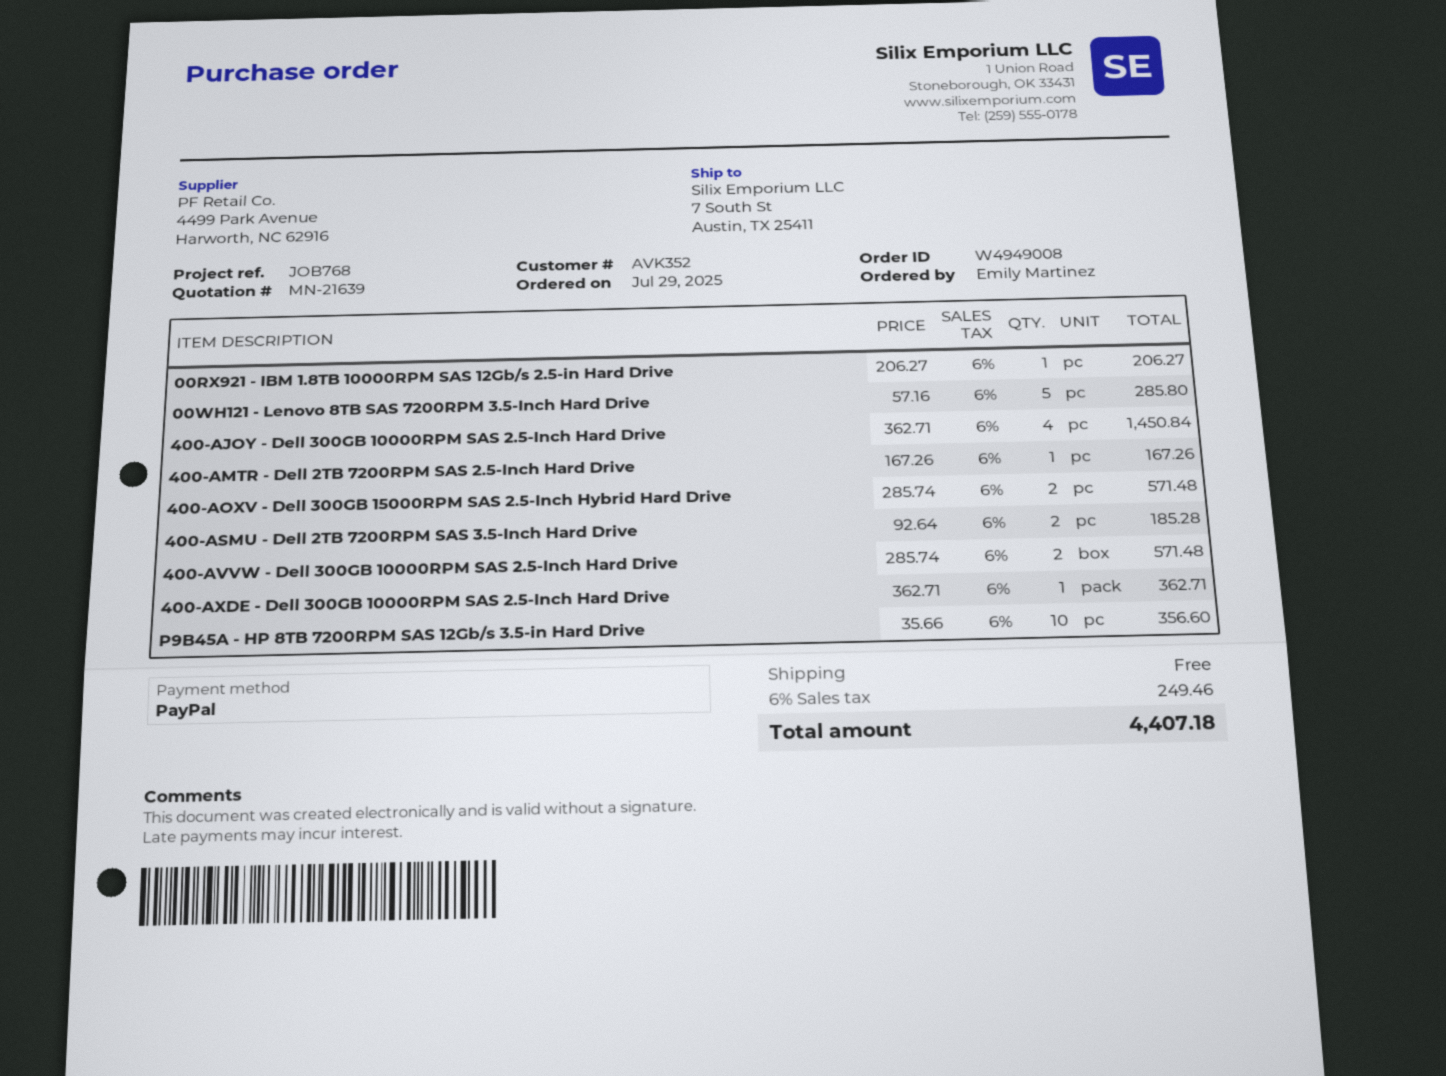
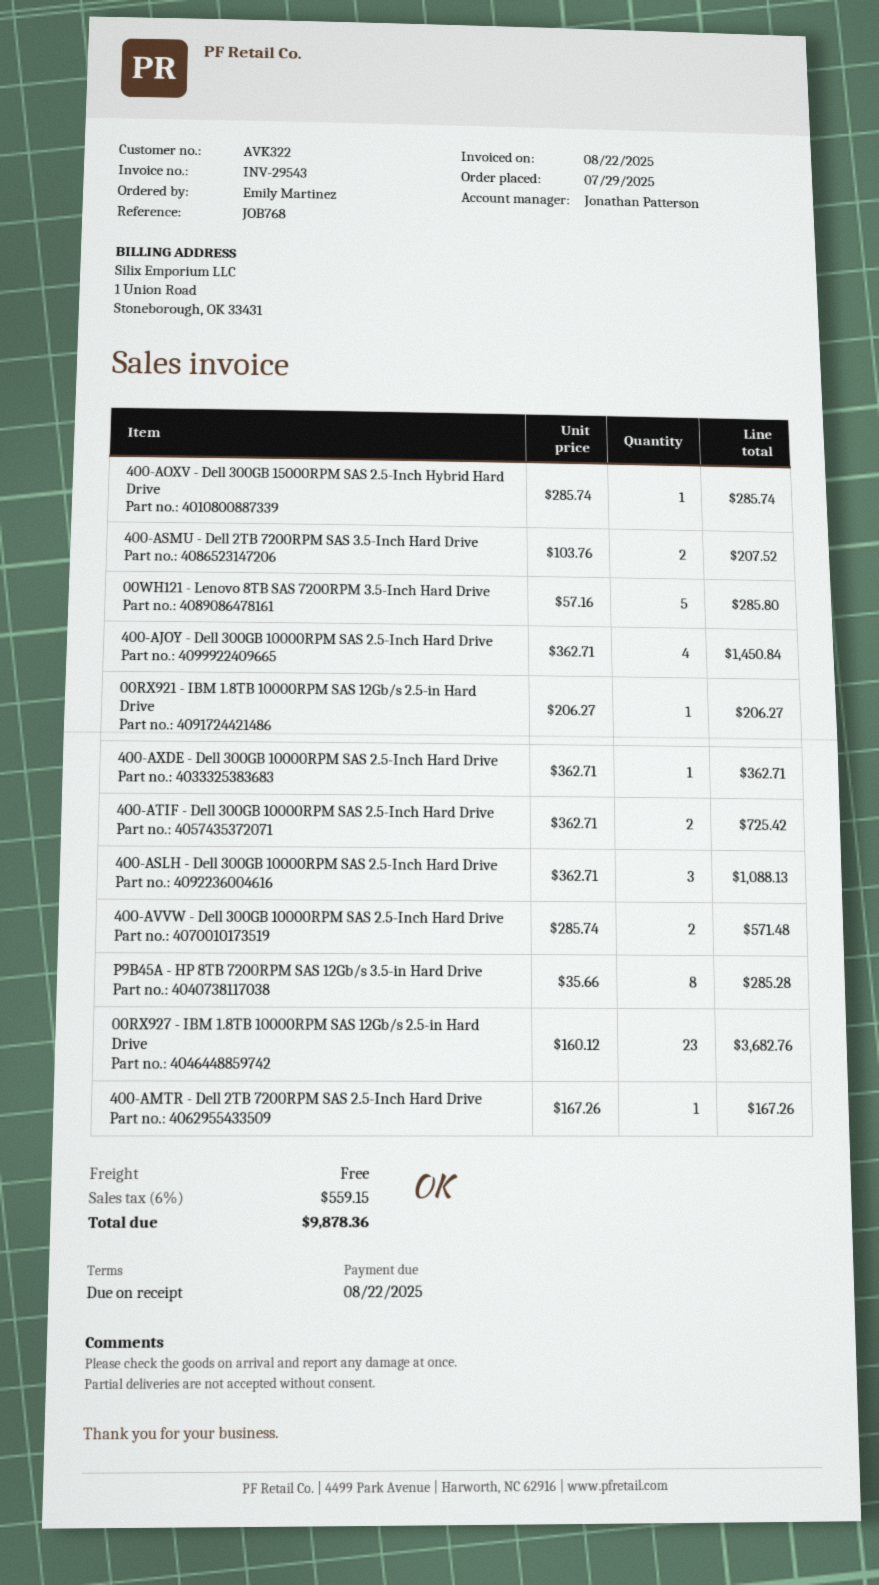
customer number: AVK352 -> AVK322
400-AOXV - Dell 300GB 15000RPM SAS 2.5-Inch Hybrid Hard Drive: 2 x 285.74 = 571.48 -> 1 x 285.74 = 285.74
400-ASMU - Dell 2TB 7200RPM SAS 3.5-Inch Hard Drive: 2 x 92.64 = 185.28 -> 2 x 103.76 = 207.52
P9B45A - HP 8TB 7200RPM SAS 12Gb/s 3.5-in Hard Drive: 10 x 35.66 = 356.60 -> 8 x 35.66 = 285.28
400-ATIF - Dell 300GB 10000RPM SAS 2.5-Inch Hard Drive: none -> 2 x 362.71 = 725.42
400-ASLH - Dell 300GB 10000RPM SAS 2.5-Inch Hard Drive: none -> 3 x 362.71 = 1088.13
00RX927 - IBM 1.8TB 10000RPM SAS 12Gb/s 2.5-in Hard Drive: none -> 23 x 160.12 = 3682.76
tax: 6% = 249.46 -> 6% = 559.15
total: 4407.18 -> 9878.36

